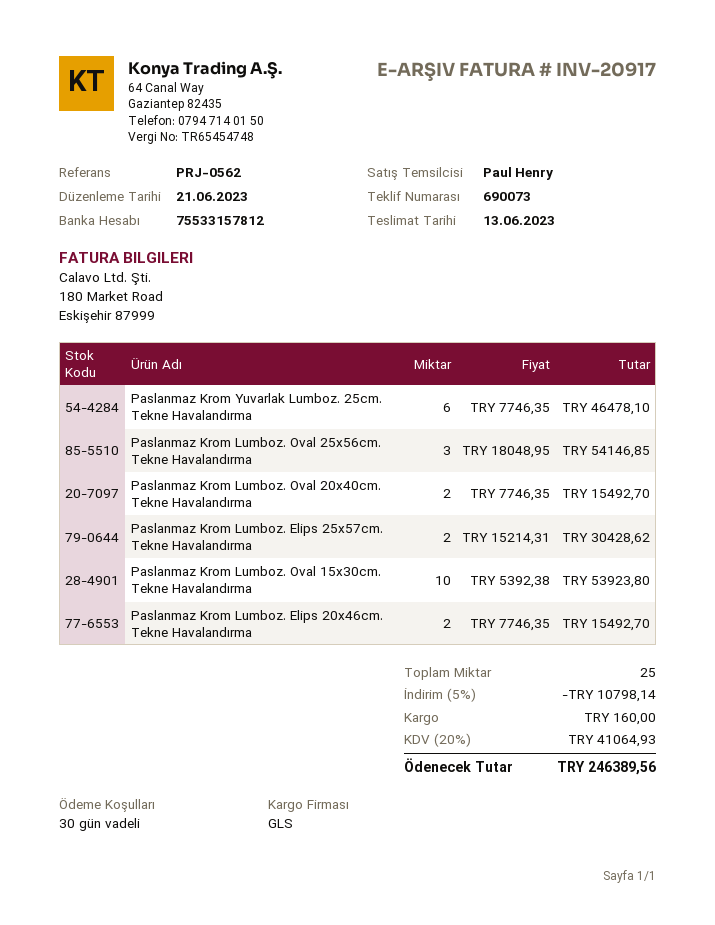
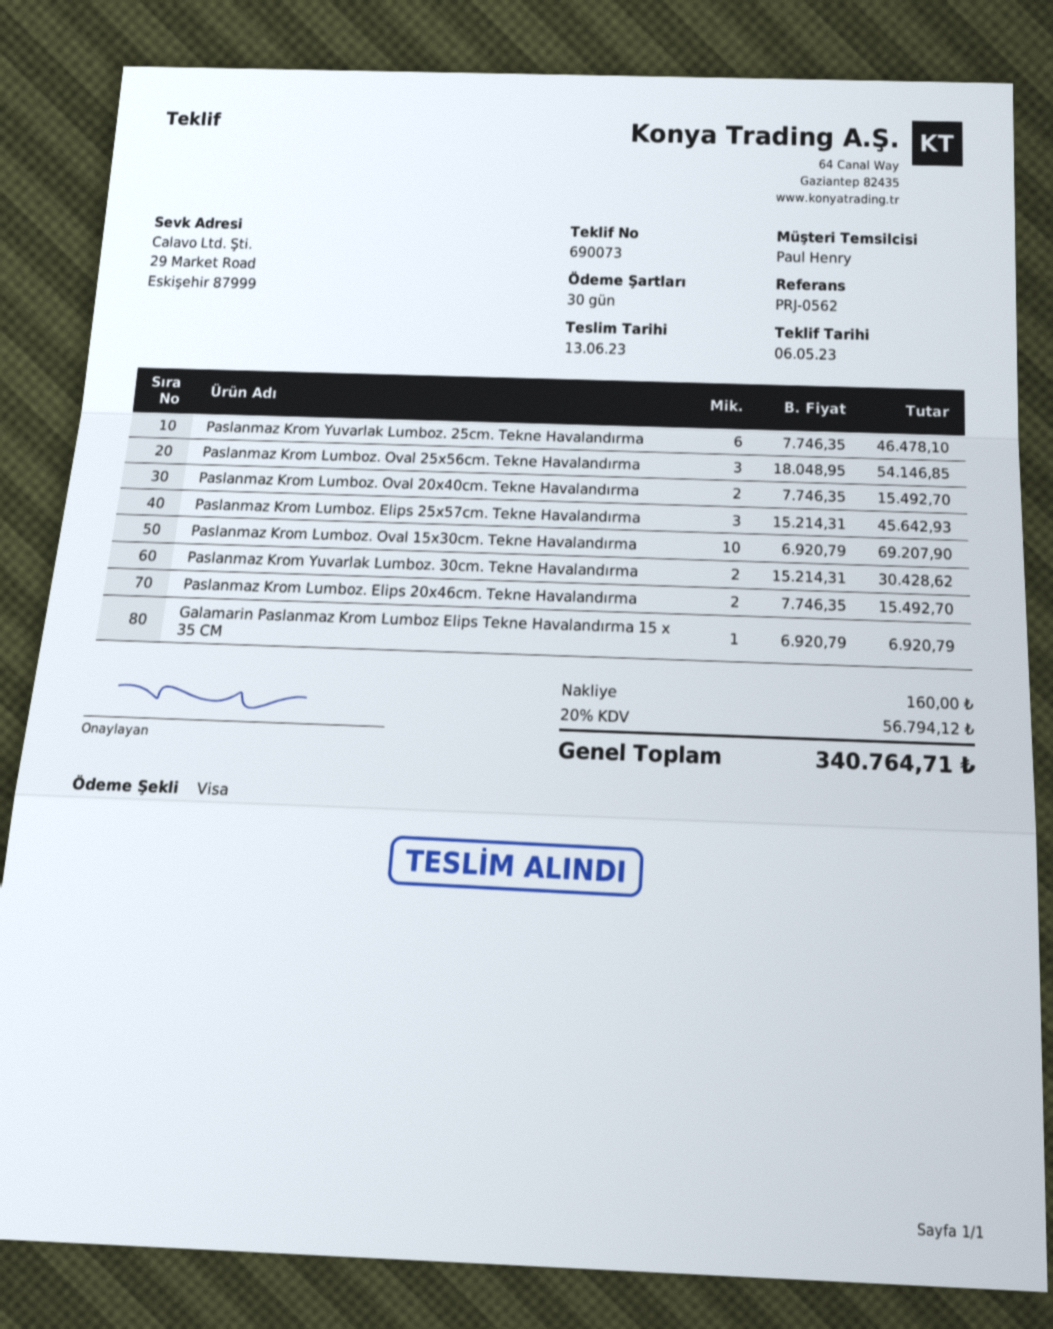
Paslanmaz Krom Lumboz. Elips 25x57cm. Tekne Havalandırma: 2 x 15214.31 = 30428.62 -> 3 x 15214.31 = 45642.93
Paslanmaz Krom Lumboz. Oval 15x30cm. Tekne Havalandırma: 10 x 5392.38 = 53923.80 -> 10 x 6920.79 = 69207.90
Paslanmaz Krom Yuvarlak Lumboz. 30cm. Tekne Havalandırma: none -> 2 x 15214.31 = 30428.62
Galamarin Paslanmaz Krom Lumboz Elips Tekne Havalandırma 15 x 35 CM: none -> 1 x 6920.79 = 6920.79
discount: 5% = 10798.14 -> none
tax: 20% = 41064.93 -> 20% = 56794.12
total: 246389.56 -> 340764.71

